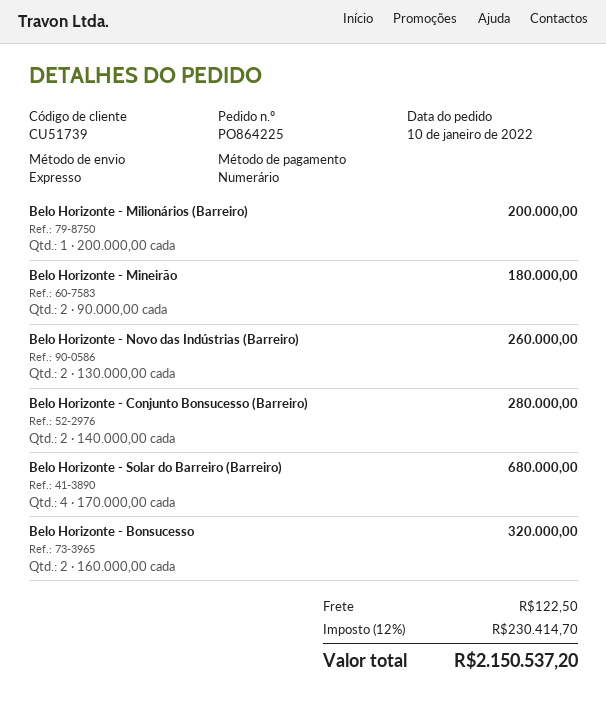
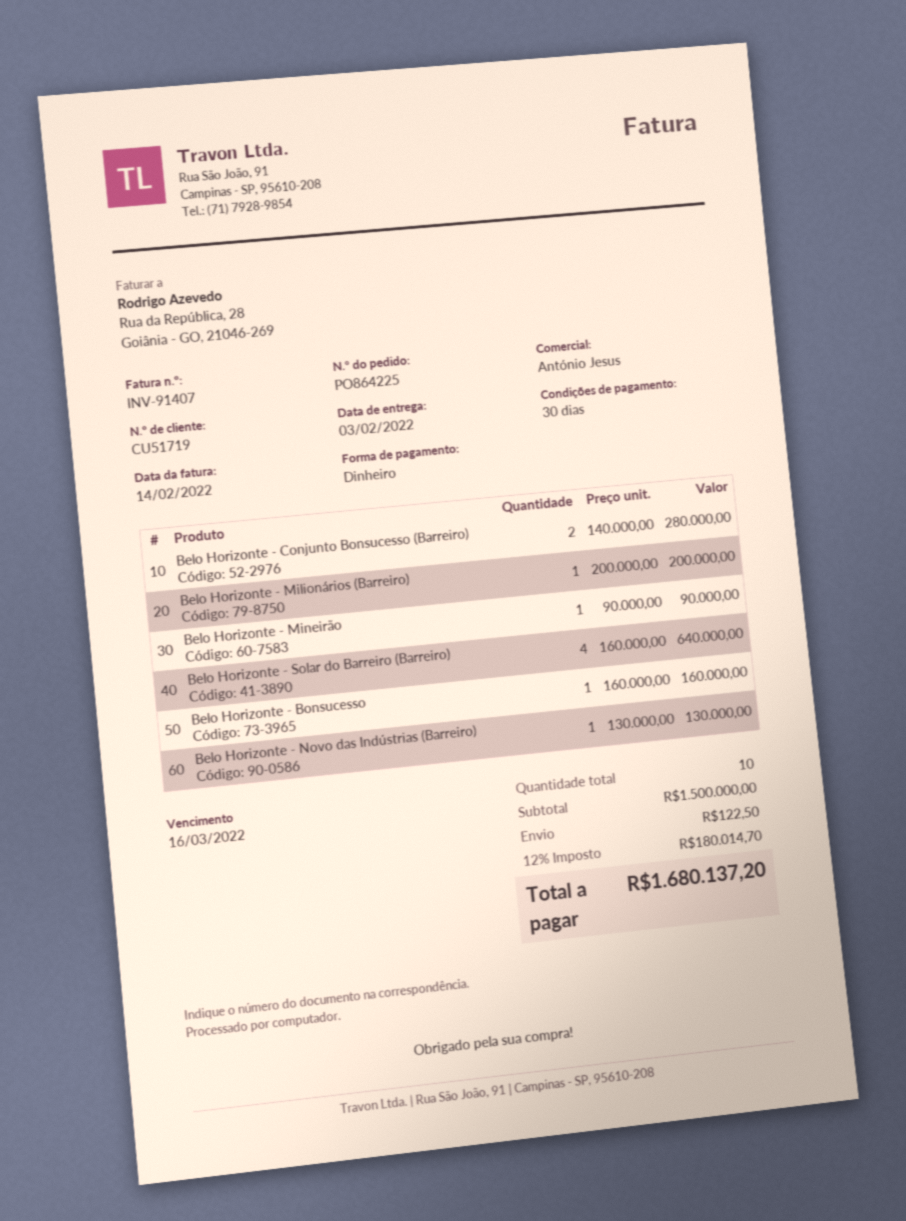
customer number: CU51739 -> CU51719
Belo Horizonte - Mineirão: 2 x 90000.00 = 180000.00 -> 1 x 90000.00 = 90000.00
Belo Horizonte - Novo das Indústrias (Barreiro): 2 x 130000.00 = 260000.00 -> 1 x 130000.00 = 130000.00
Belo Horizonte - Solar do Barreiro (Barreiro): 4 x 170000.00 = 680000.00 -> 4 x 160000.00 = 640000.00
Belo Horizonte - Bonsucesso: 2 x 160000.00 = 320000.00 -> 1 x 160000.00 = 160000.00
tax: 12% = 230414.70 -> 12% = 180014.70
total: 2150537.20 -> 1680137.20

